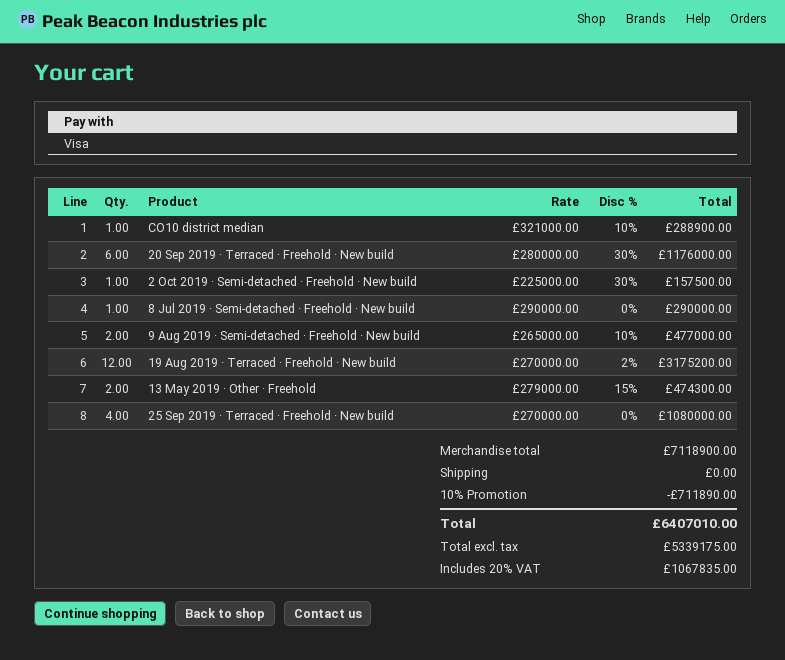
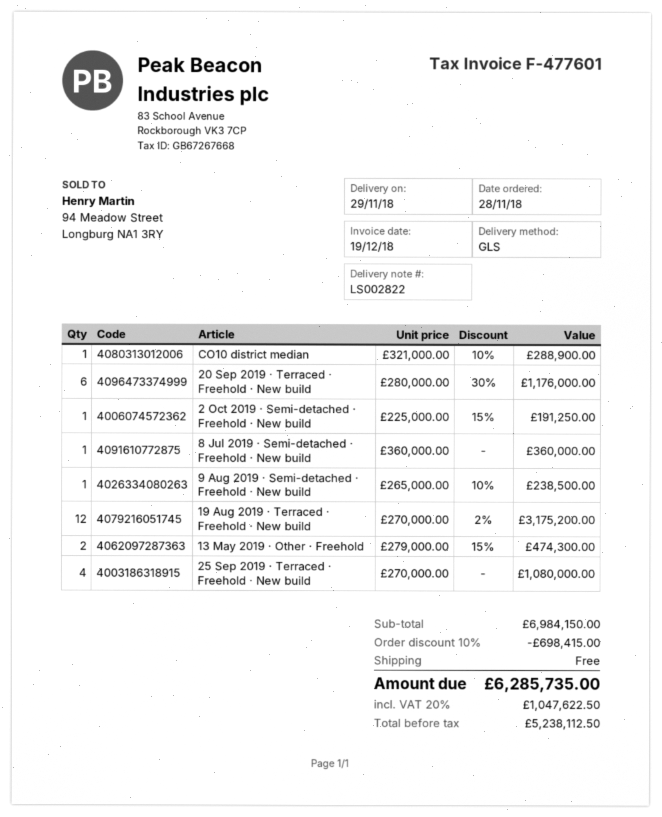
2 Oct 2019 · Semi-detached · Freehold · New build: 1 x 225000.00 - 30% = 157500.00 -> 1 x 225000.00 - 15% = 191250.00
8 Jul 2019 · Semi-detached · Freehold · New build: 1 x 290000.00 = 290000.00 -> 1 x 360000.00 = 360000.00
9 Aug 2019 · Semi-detached · Freehold · New build: 2 x 265000.00 - 10% = 477000.00 -> 1 x 265000.00 - 10% = 238500.00
subtotal: 7118900.00 -> 6984150.00
discount: 10% = 711890.00 -> 10% = 698415.00
net: 5339175.00 -> 5238112.50
tax: 20% = 1067835.00 -> 20% = 1047622.50
total: 6407010.00 -> 6285735.00

